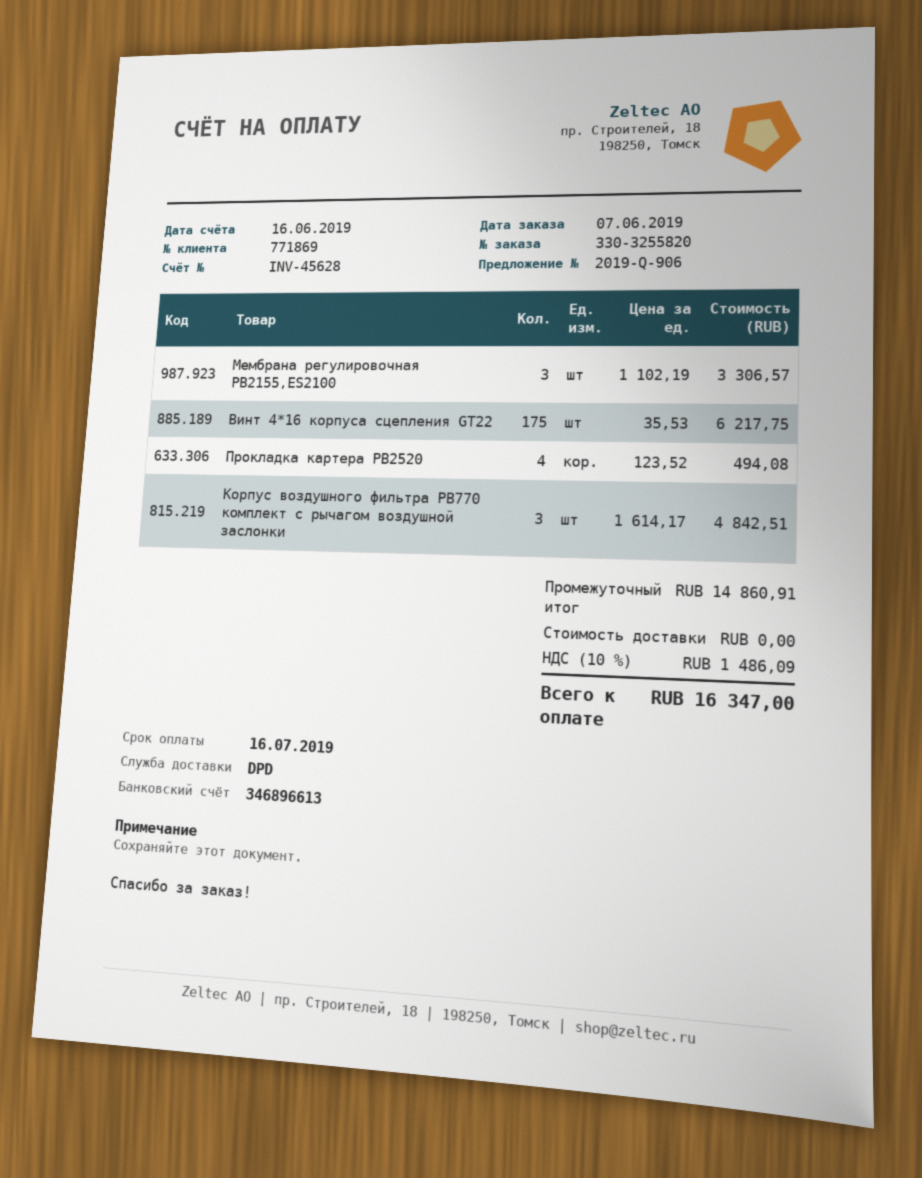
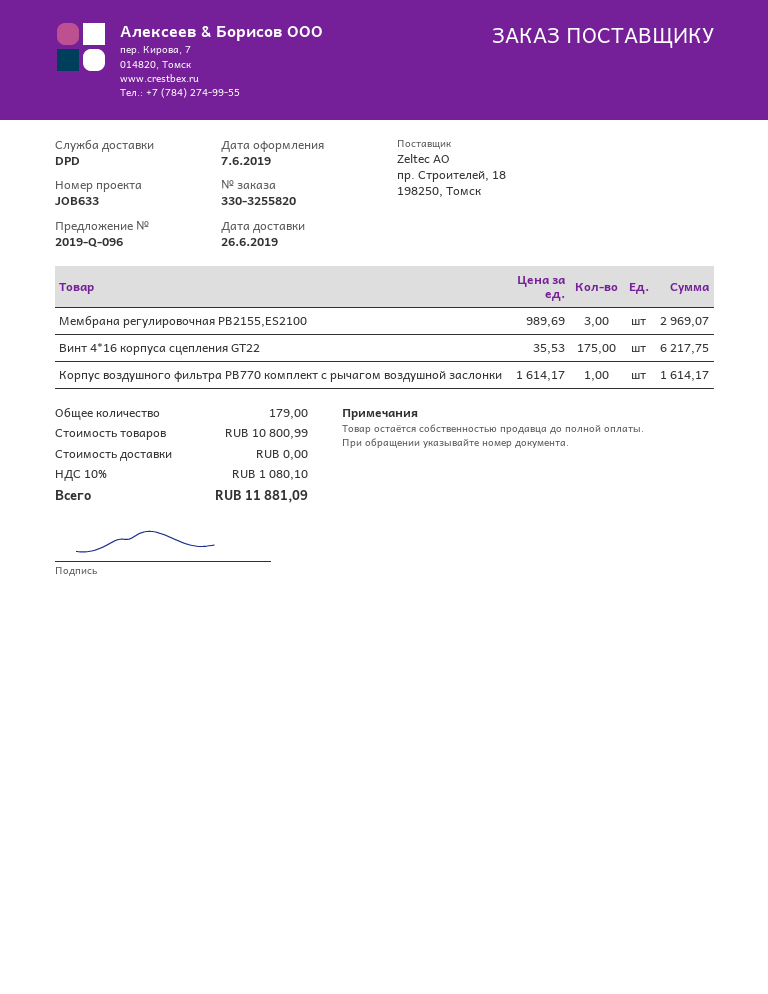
quote number: 2019-Q-906 -> 2019-Q-096
Мембрана регулировочная PB2155,ES2100: 3 x 1102.19 = 3306.57 -> 3 x 989.69 = 2969.07
Прокладка картера PB2520: 4 x 123.52 = 494.08 -> none
Корпус воздушного фильтра PB770 комплект с рычагом воздушной заслонки: 3 x 1614.17 = 4842.51 -> 1 x 1614.17 = 1614.17
subtotal: 14860.91 -> 10800.99
tax: 10% = 1486.09 -> 10% = 1080.10
total: 16347.00 -> 11881.09

